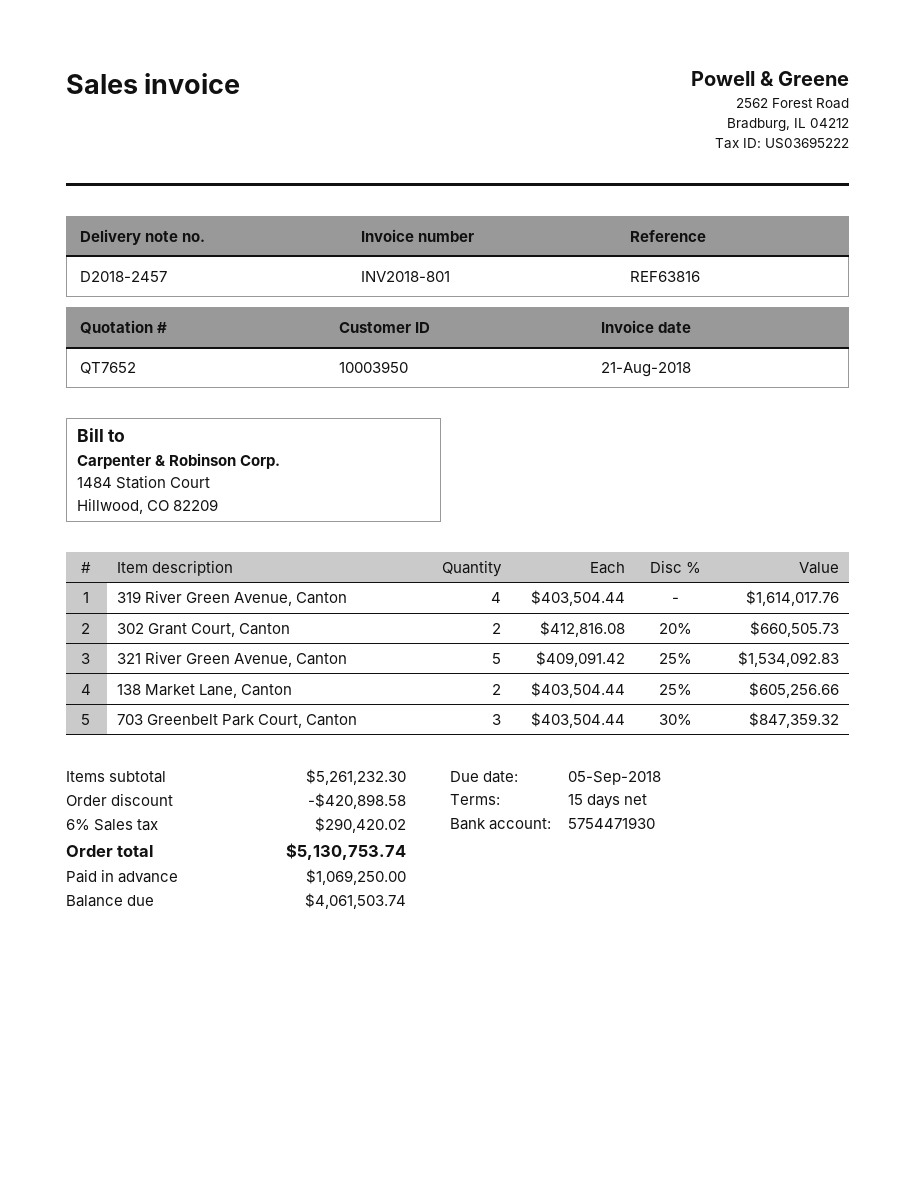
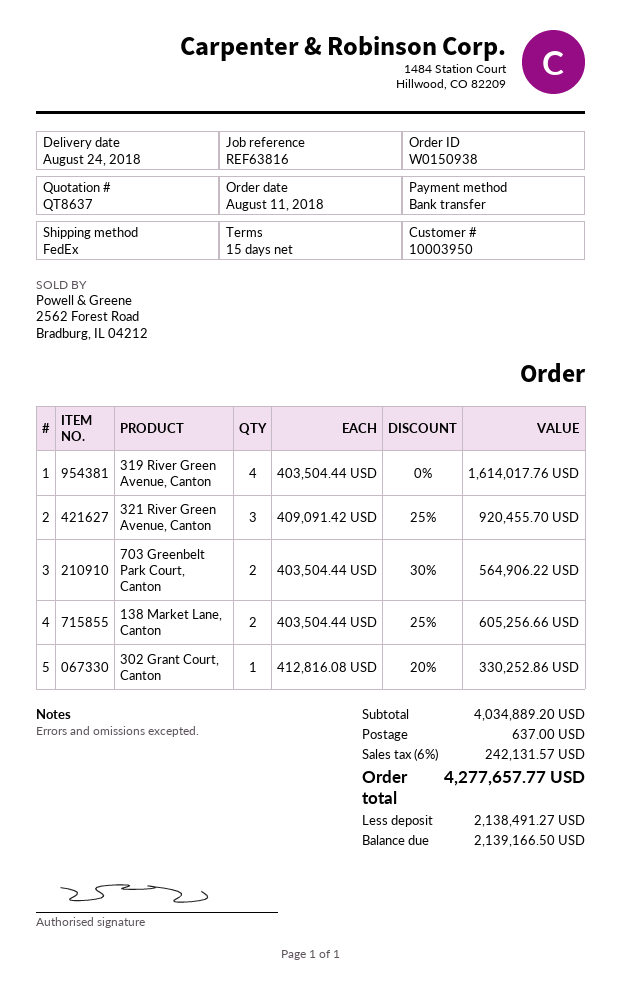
quote number: QT7652 -> QT8637
302 Grant Court, Canton: 2 x 412816.08 - 20% = 660505.73 -> 1 x 412816.08 - 20% = 330252.86
321 River Green Avenue, Canton: 5 x 409091.42 - 25% = 1534092.83 -> 3 x 409091.42 - 25% = 920455.70
703 Greenbelt Park Court, Canton: 3 x 403504.44 - 30% = 847359.32 -> 2 x 403504.44 - 30% = 564906.22
subtotal: 5261232.30 -> 4034889.20
discount: 420898.58 -> none
shipping: none -> 637.00
tax: 6% = 290420.02 -> 6% = 242131.57
total: 5130753.74 -> 4277657.77
deposit: 1069250.00 -> 2138491.27
balance: 4061503.74 -> 2139166.50

